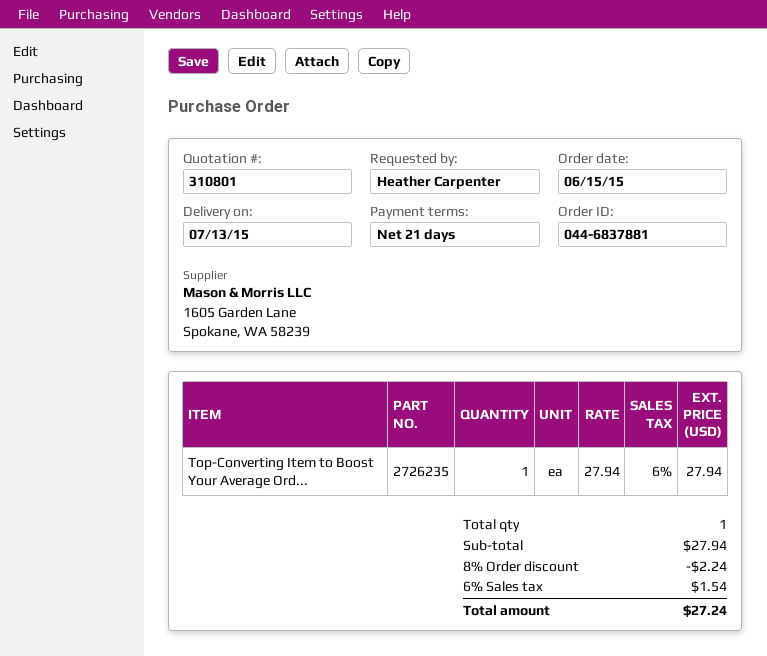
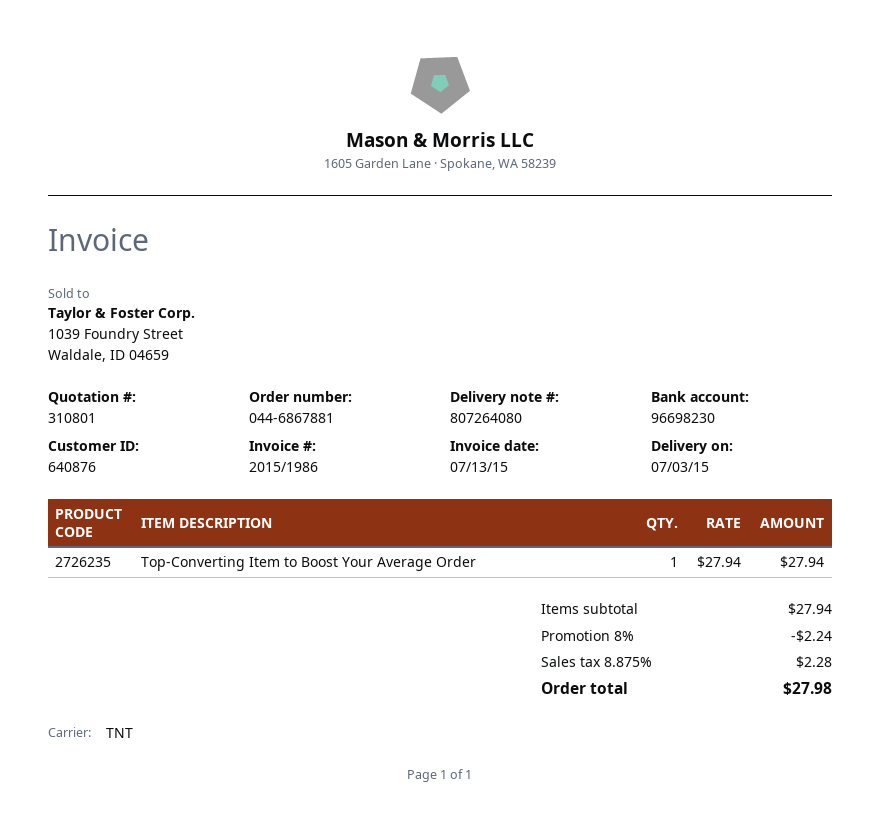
order number: 044-6837881 -> 044-6867881
delivery date: 2015-07-13 -> 2015-07-03
tax: 6% = 1.54 -> 8.875% = 2.28
total: 27.24 -> 27.98

